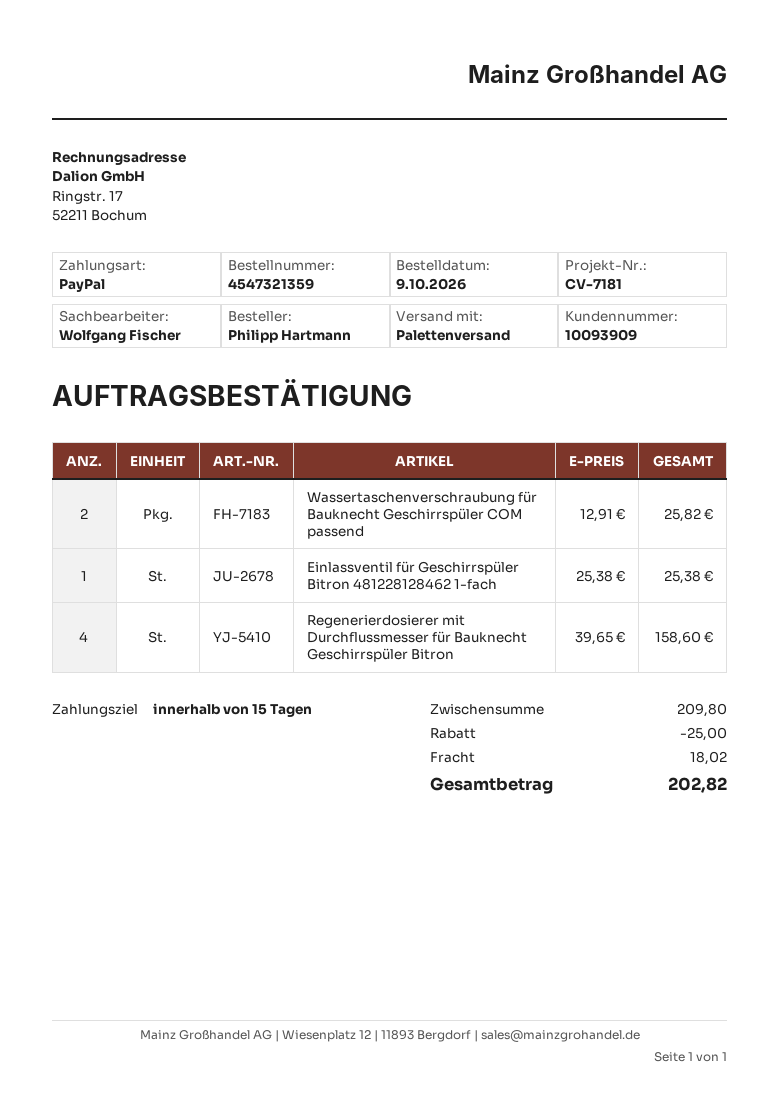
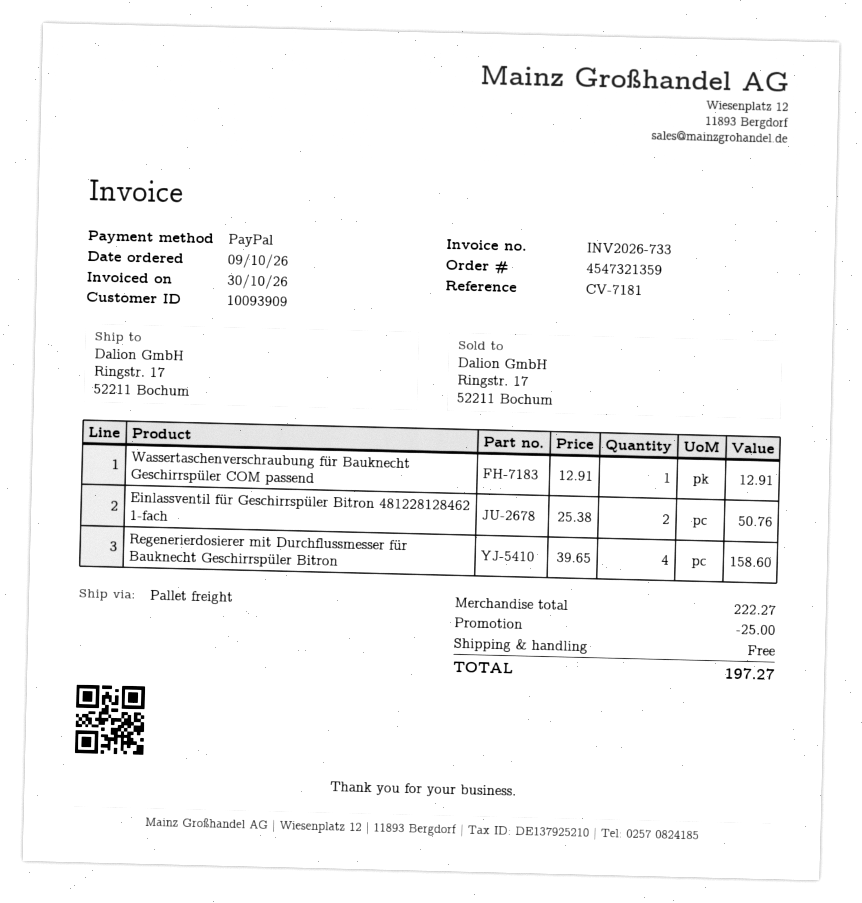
Wassertaschenverschraubung für Bauknecht Geschirrspüler COM passend: 2 x 12.91 = 25.82 -> 1 x 12.91 = 12.91
Einlassventil für Geschirrspüler Bitron 481228128462 1-fach: 1 x 25.38 = 25.38 -> 2 x 25.38 = 50.76
subtotal: 209.80 -> 222.27
shipping: 18.02 -> 0.00
total: 202.82 -> 197.27

